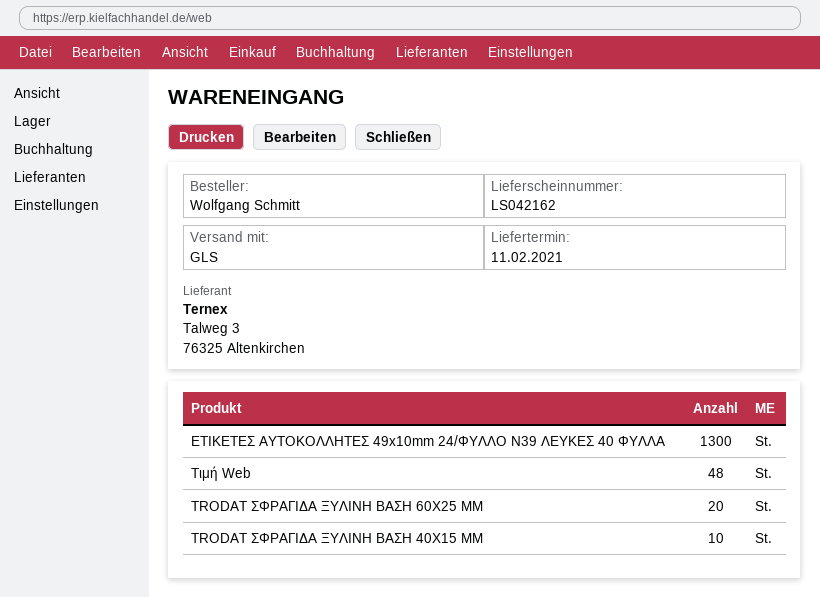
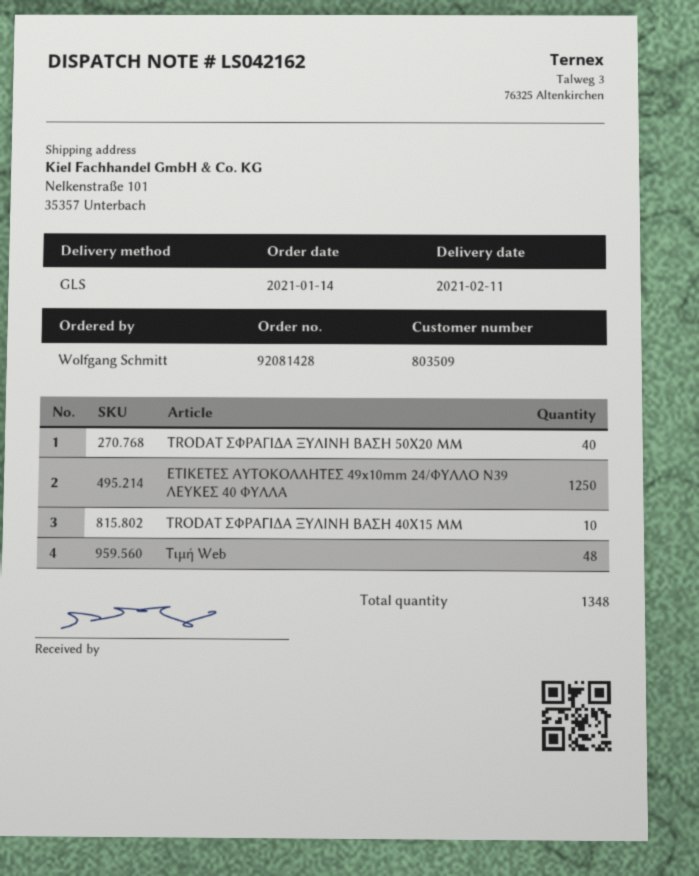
ΕΤΙΚΕΤΕΣ ΑΥΤΟΚΟΛΛΗΤΕΣ 49x10mm 24/ΦΥΛΛΟ Ν39 ΛΕΥΚΕΣ 40 ΦΥΛΛΑ: 1300 -> 1250
TRODAT ΣΦΡΑΓΙΔΑ ΞΥΛΙΝΗ ΒΑΣΗ 60X25 MM: 20 -> none
TRODAT ΣΦΡΑΓΙΔΑ ΞΥΛΙΝΗ ΒΑΣΗ 50X20 MM: none -> 40

